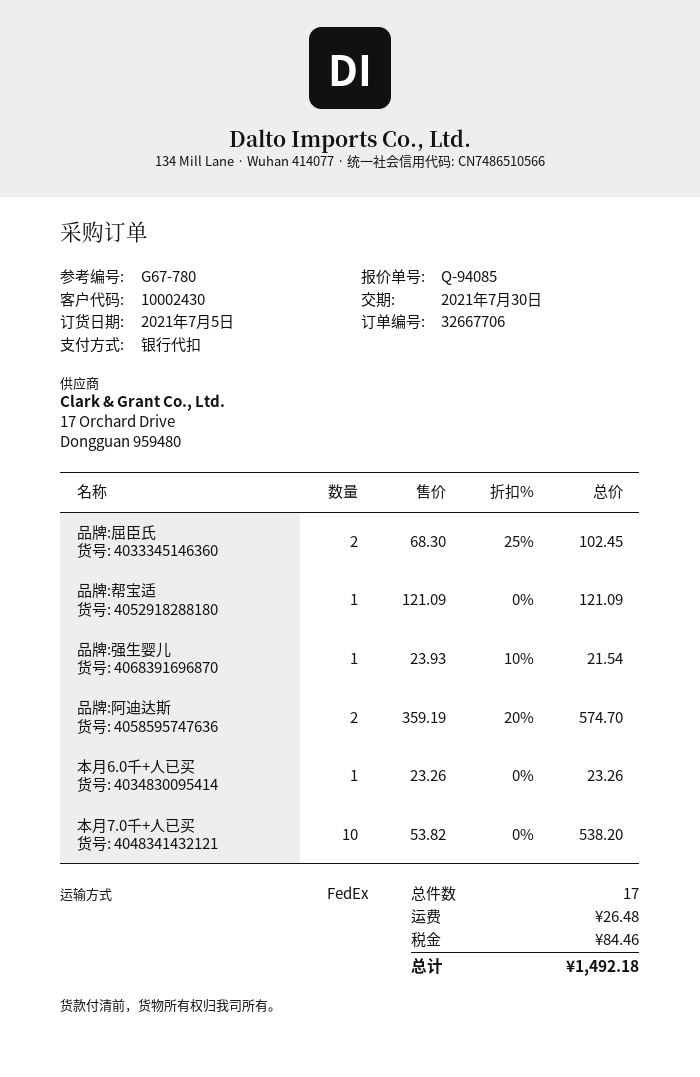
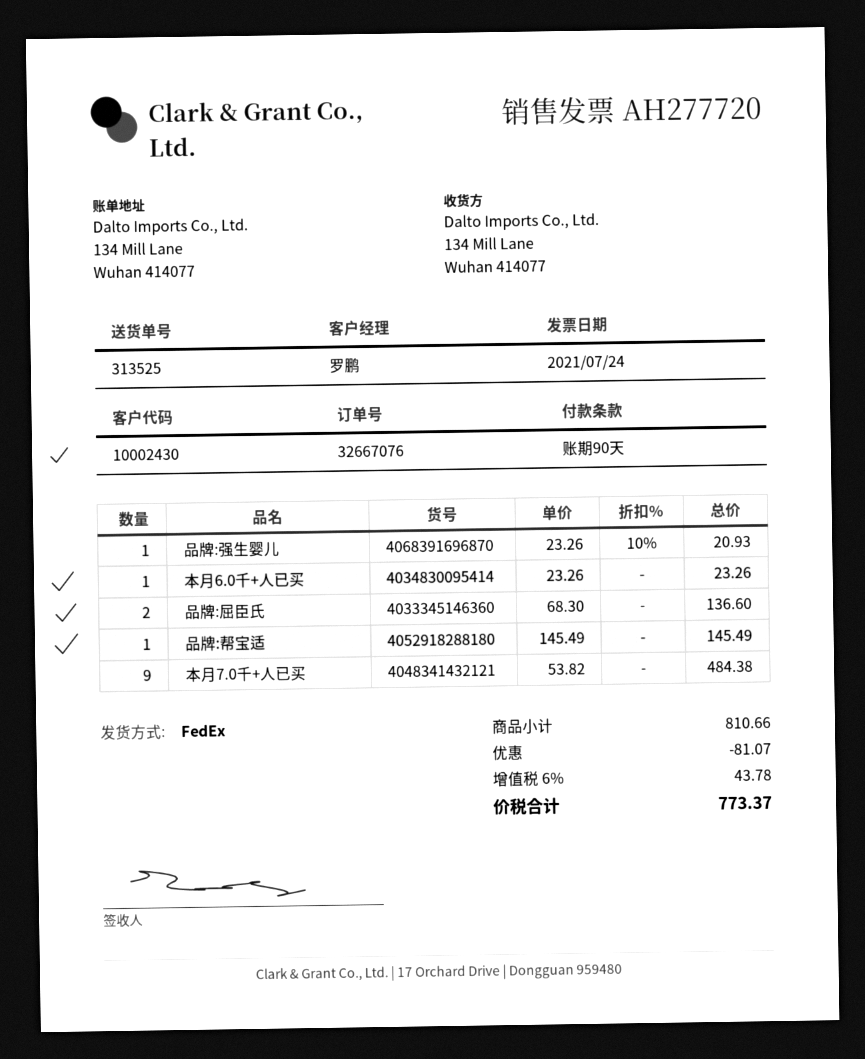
order number: 32667706 -> 32667076
品牌:屈臣氏: 2 x 68.30 - 25% = 102.45 -> 2 x 68.30 = 136.60
品牌:帮宝适: 1 x 121.09 = 121.09 -> 1 x 145.49 = 145.49
品牌:强生婴儿: 1 x 23.93 - 10% = 21.54 -> 1 x 23.26 - 10% = 20.93
品牌:阿迪达斯: 2 x 359.19 - 20% = 574.70 -> none
本月7.0千+人已买: 10 x 53.82 = 538.20 -> 9 x 53.82 = 484.38
discount: none -> 81.07
shipping: 26.48 -> none
tax: 84.46 -> 43.78
total: 1492.18 -> 773.37

